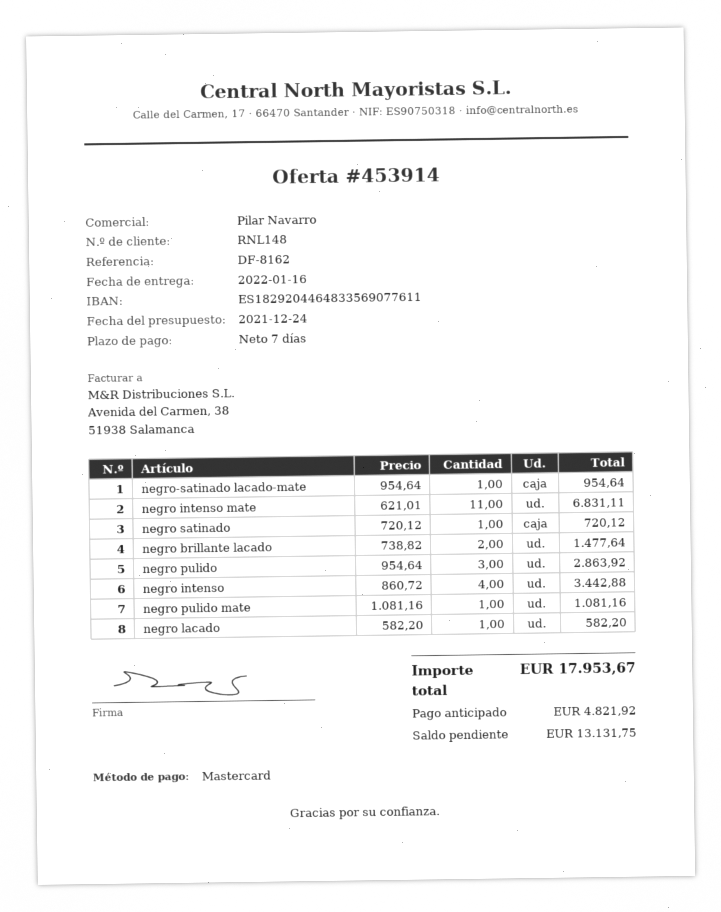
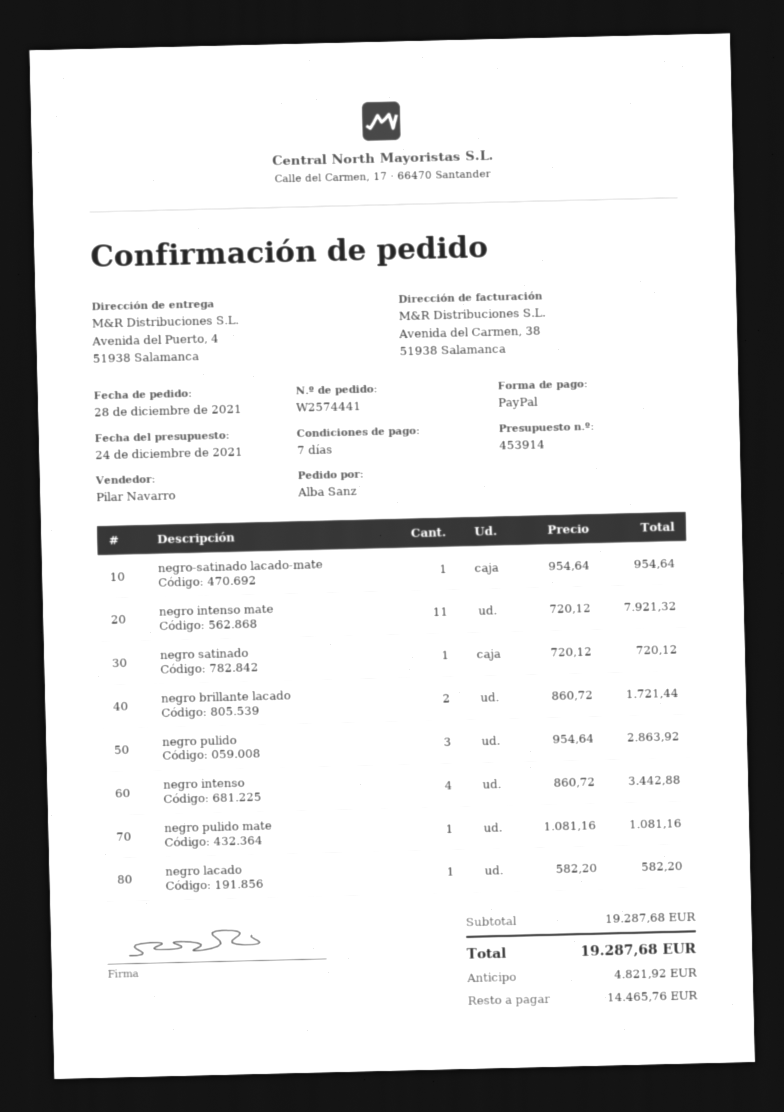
payment method: Mastercard -> PayPal
negro intenso mate: 11 x 621.01 = 6831.11 -> 11 x 720.12 = 7921.32
negro brillante lacado: 2 x 738.82 = 1477.64 -> 2 x 860.72 = 1721.44
total: 17953.67 -> 19287.68
balance: 13131.75 -> 14465.76

